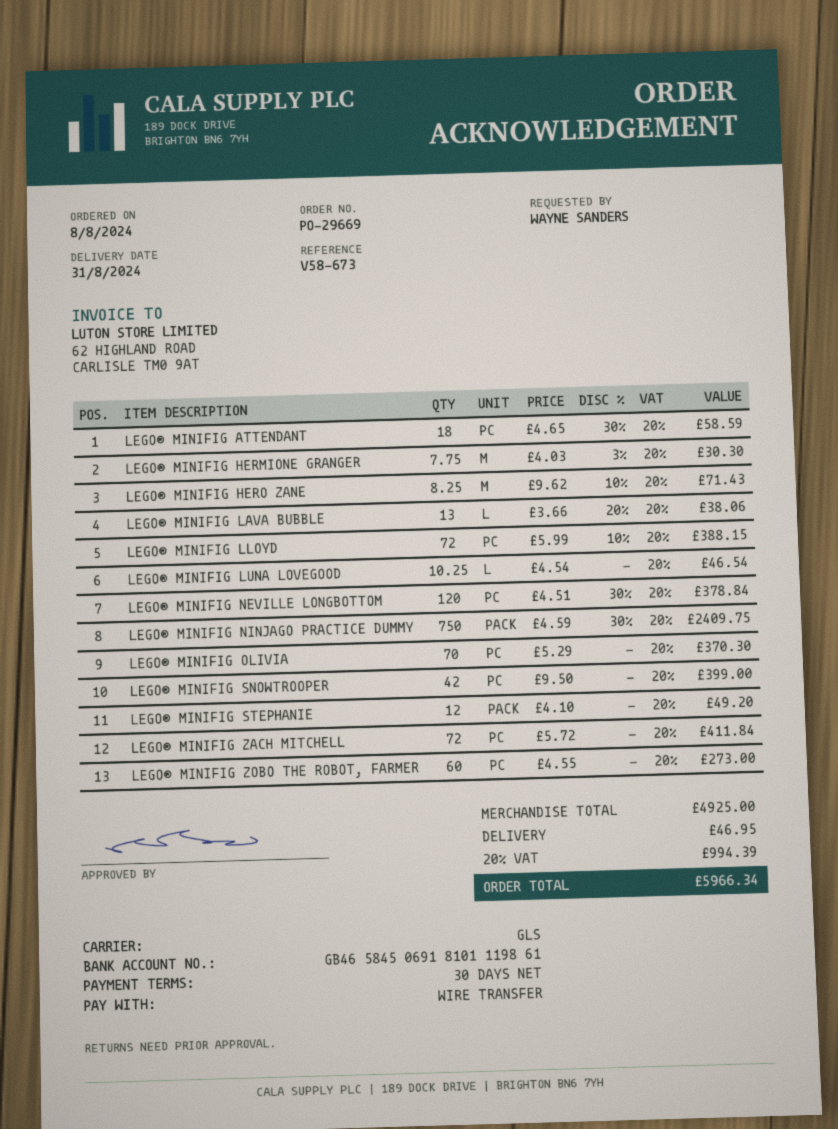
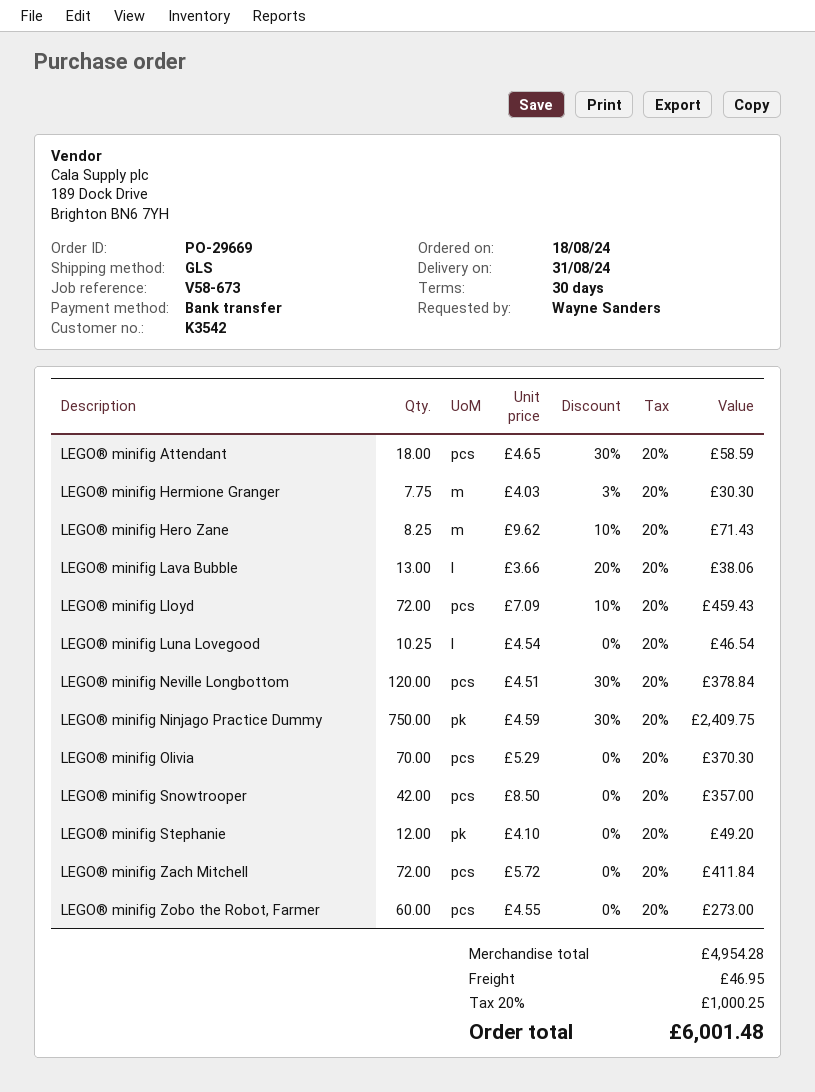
order date: 2024-08-08 -> 2024-08-18
LEGO® MINIFIG LLOYD: 72 x 5.99 - 10% = 388.15 -> 72 x 7.09 - 10% = 459.43
LEGO® MINIFIG SNOWTROOPER: 42 x 9.50 = 399.00 -> 42 x 8.50 = 357.00
subtotal: 4925.00 -> 4954.28
tax: 20% = 994.39 -> 20% = 1000.25
total: 5966.34 -> 6001.48

